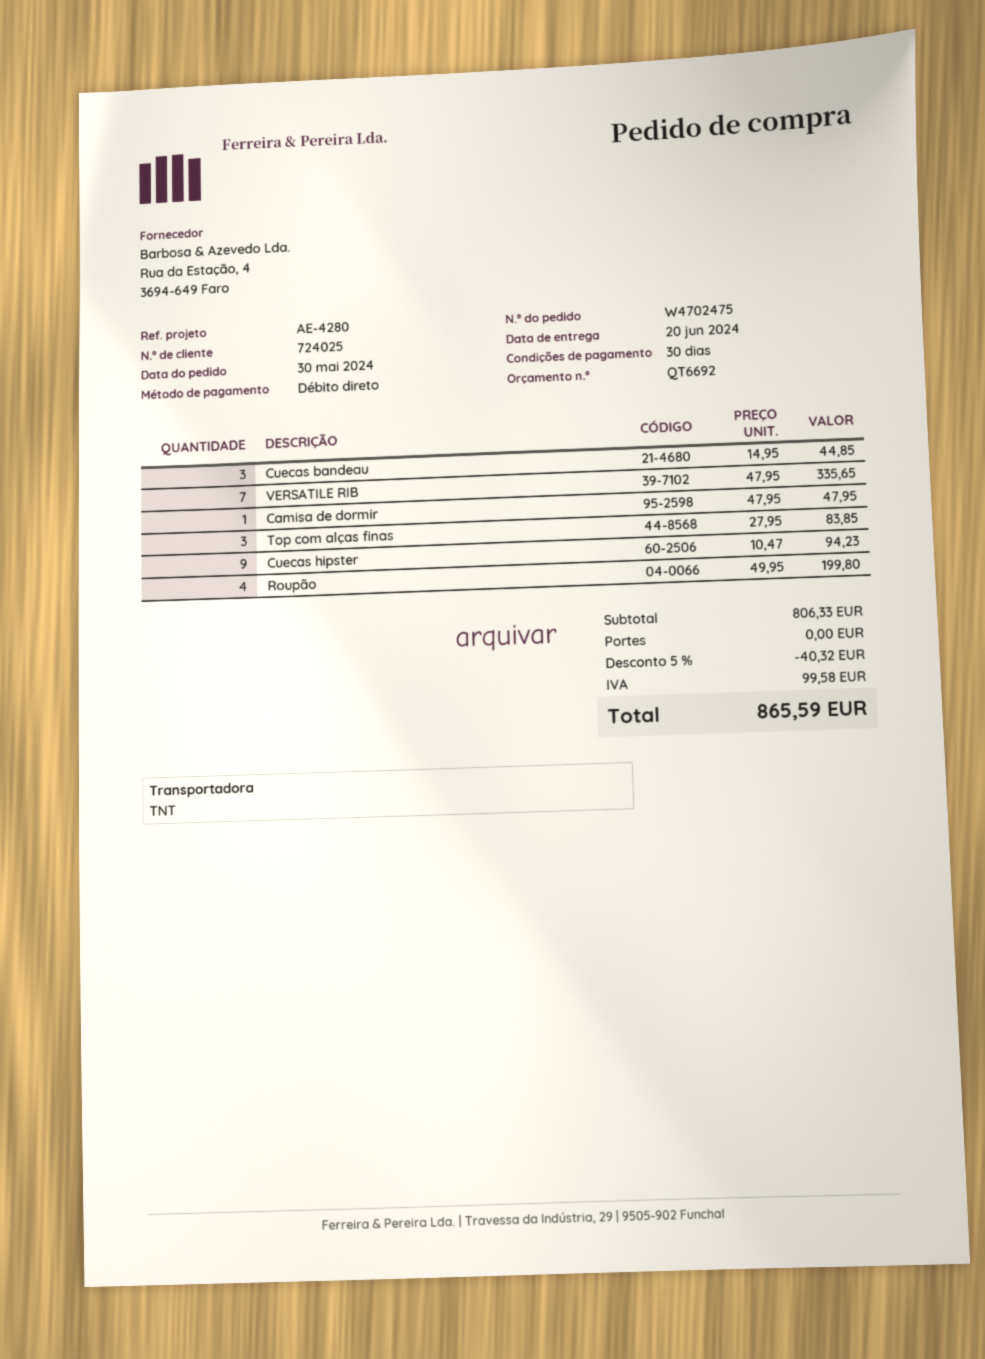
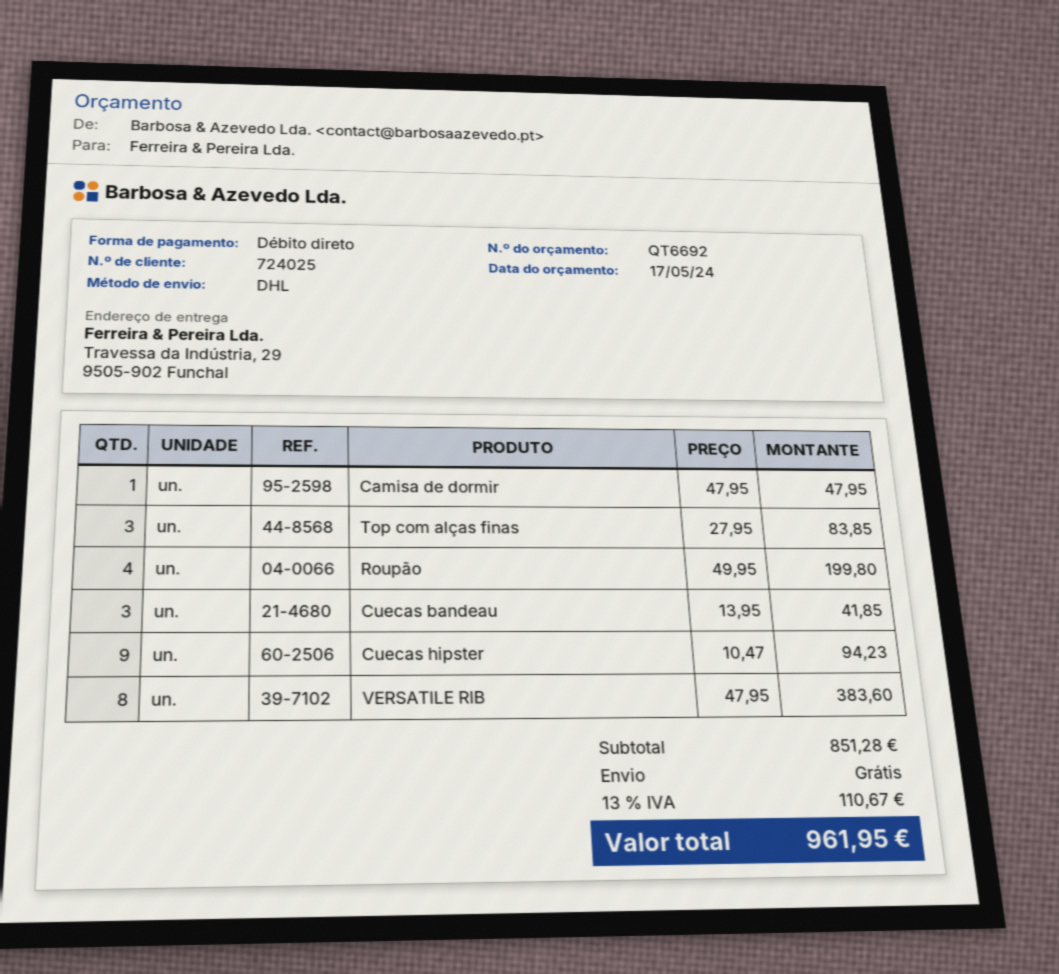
shipping method: TNT -> DHL
Cuecas bandeau: 3 x 14.95 = 44.85 -> 3 x 13.95 = 41.85
VERSATILE RIB: 7 x 47.95 = 335.65 -> 8 x 47.95 = 383.60
subtotal: 806.33 -> 851.28
discount: 5% = 40.32 -> none
tax: 99.58 -> 110.67
total: 865.59 -> 961.95

